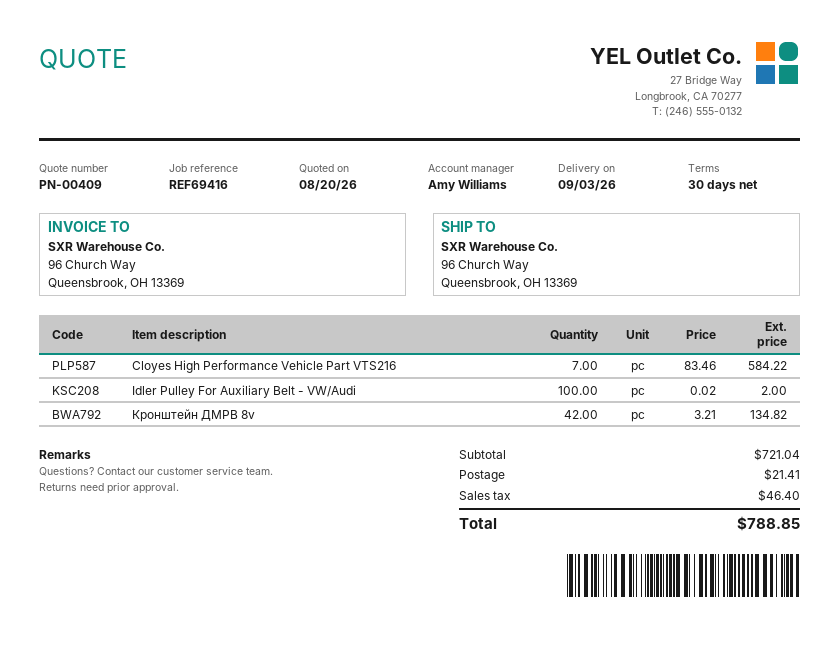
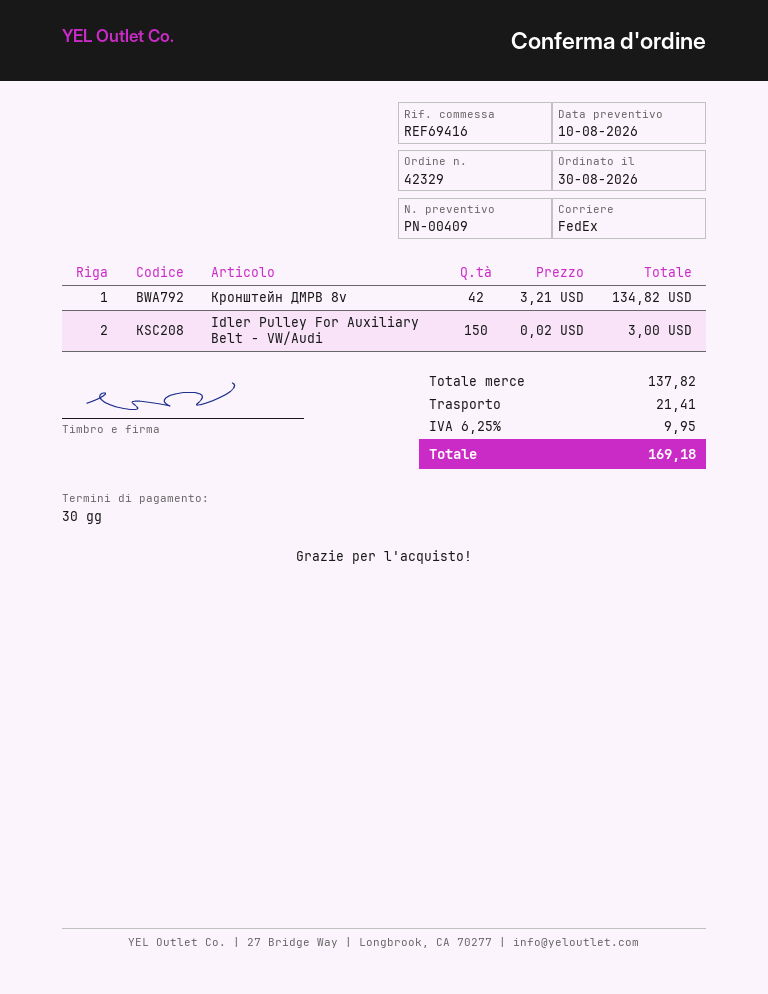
quote date: 2026-08-20 -> 2026-08-10
Cloyes High Performance Vehicle Part VTS216: 7 x 83.46 = 584.22 -> none
Idler Pulley For Auxiliary Belt - VW/Audi: 100 x 0.02 = 2.00 -> 150 x 0.02 = 3.00
subtotal: 721.04 -> 137.82
tax: 46.40 -> 9.95
total: 788.85 -> 169.18

